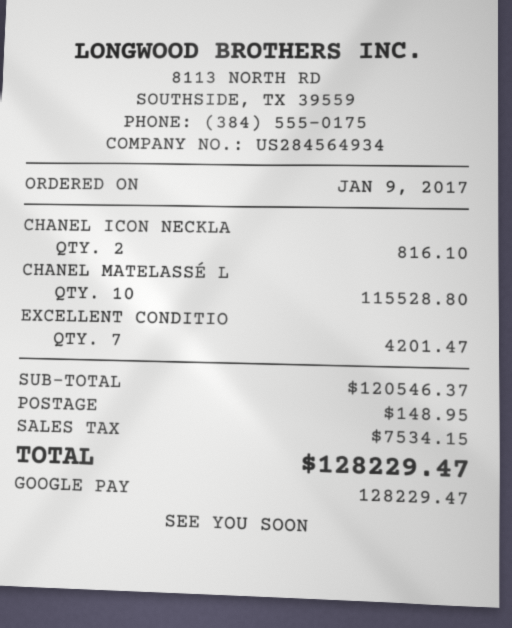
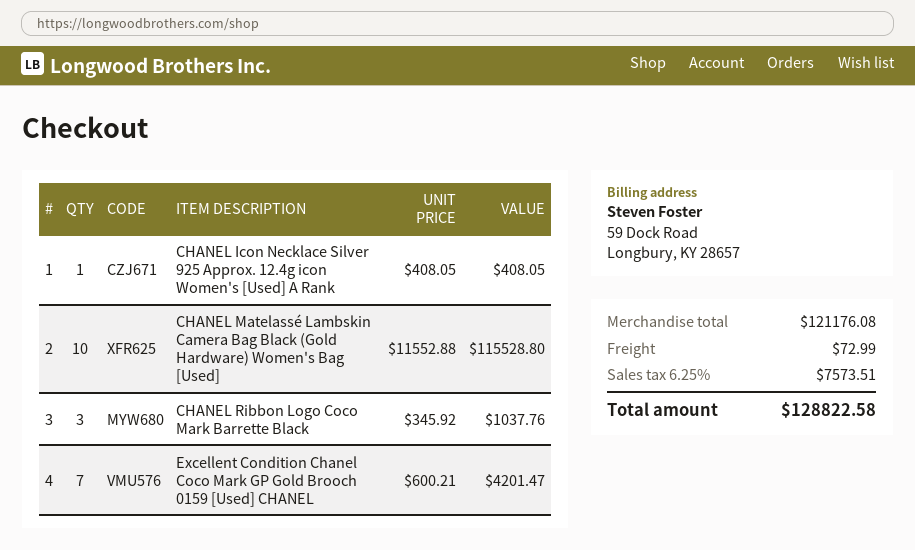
CHANEL ICON NECKLA: 2 for 816.10 -> 1 for 408.05
CHANEL Ribbon Logo Coco Mark Barrette Black: none -> 3 for 1037.76
subtotal: 120546.37 -> 121176.08
shipping: 148.95 -> 72.99
tax: 7534.15 -> 7573.51
total: 128229.47 -> 128822.58

